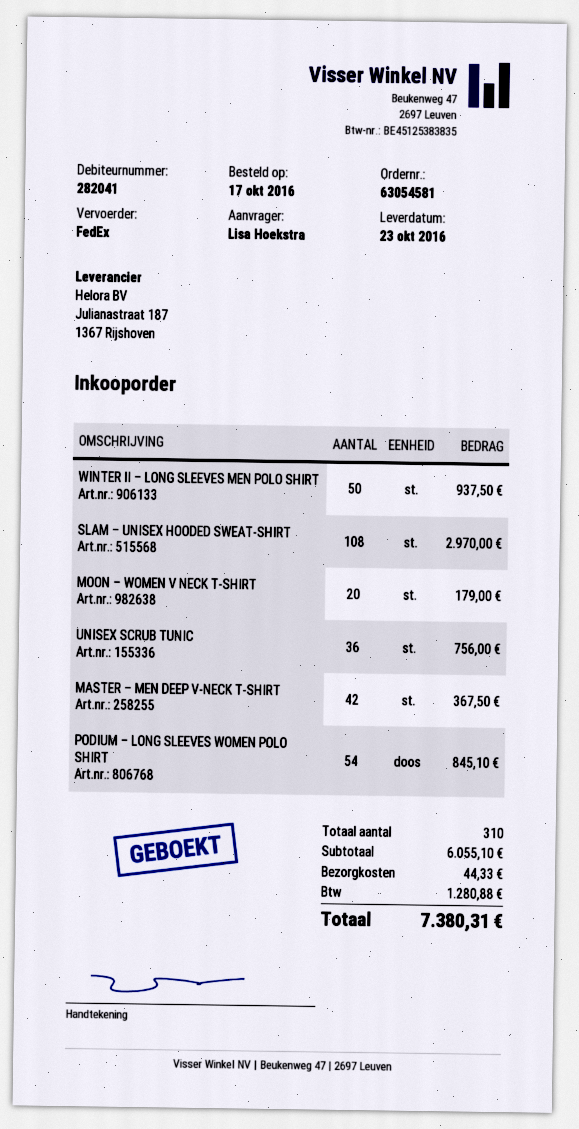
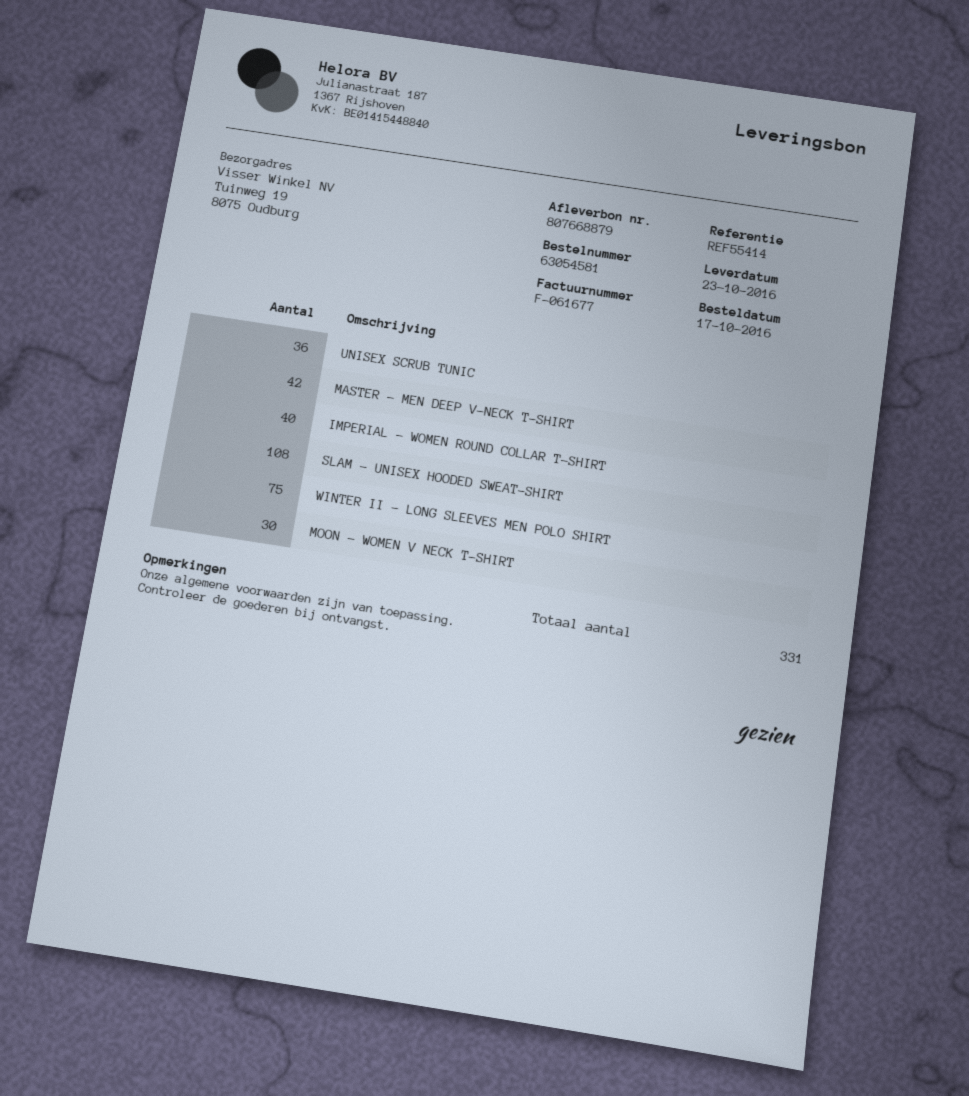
WINTER II – LONG SLEEVES MEN POLO SHIRT: 50 -> 75
MOON – WOMEN V NECK T-SHIRT: 20 -> 30
PODIUM – LONG SLEEVES WOMEN POLO SHIRT: 54 -> none
IMPERIAL – WOMEN ROUND COLLAR T-SHIRT: none -> 40
total quantity: 310 -> 331

